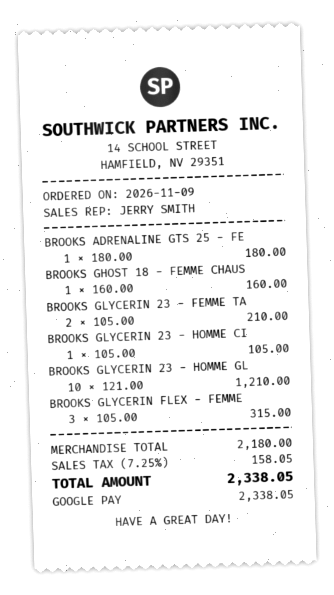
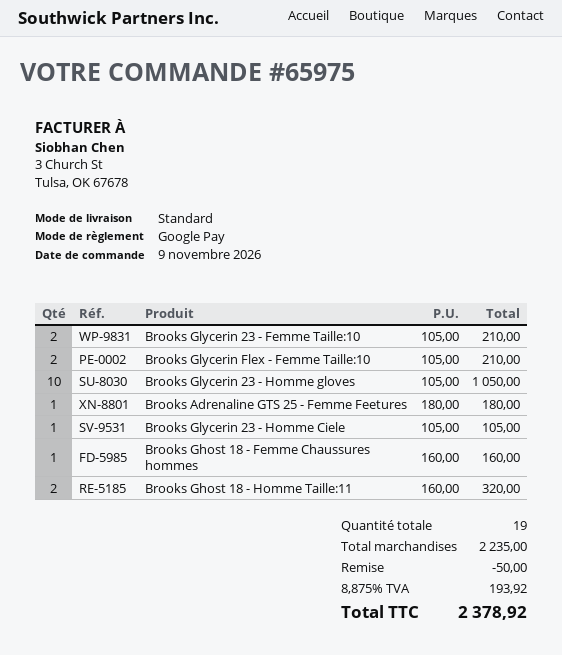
BROOKS GLYCERIN 23 - HOMME GL: 10 x 121.00 = 1210.00 -> 10 x 105.00 = 1050.00
BROOKS GLYCERIN FLEX - FEMME: 3 x 105.00 = 315.00 -> 2 x 105.00 = 210.00
Brooks Ghost 18 - Homme Taille:11: none -> 2 x 160.00 = 320.00
subtotal: 2180.00 -> 2235.00
discount: none -> 50.00
tax: 7.25% = 158.05 -> 8.875% = 193.92
total: 2338.05 -> 2378.92

